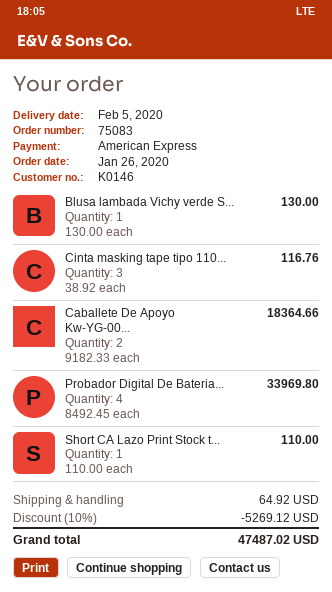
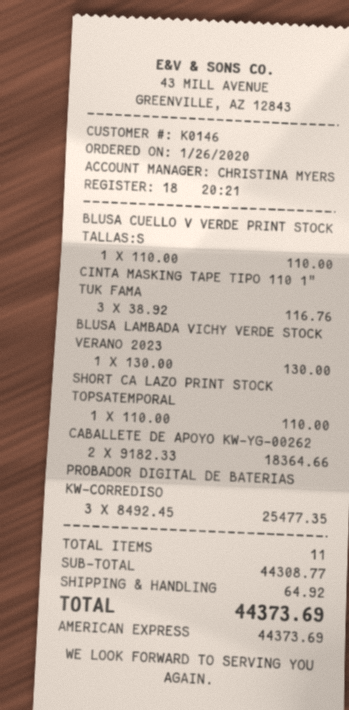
Probador Digital De Bateria...: 4 x 8492.45 = 33969.80 -> 3 x 8492.45 = 25477.35
BLUSA CUELLO V VERDE PRINT STOCK TALLAS:S: none -> 1 x 110.00 = 110.00
discount: 10% = 5269.12 -> none
total: 47487.02 -> 44373.69

